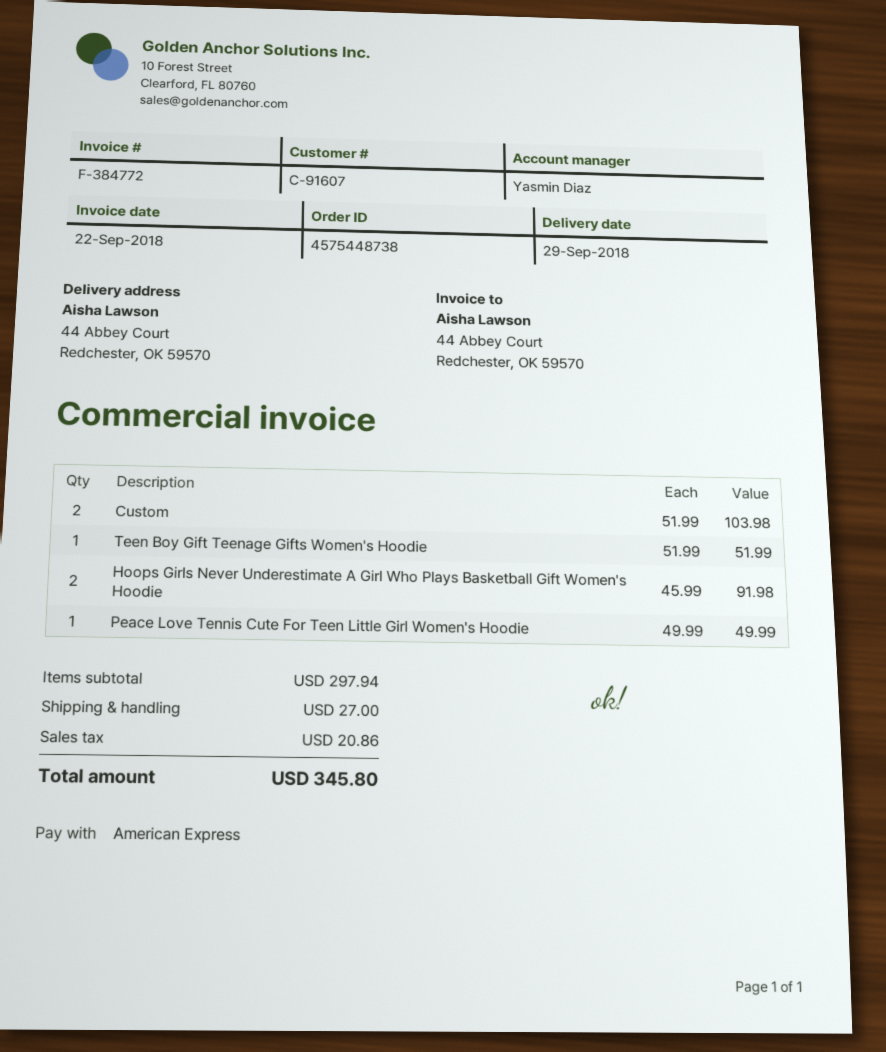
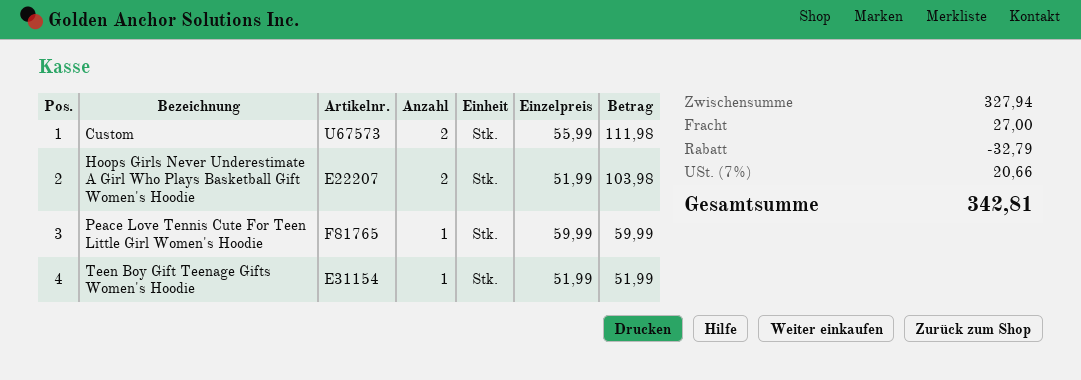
Custom: 2 x 51.99 = 103.98 -> 2 x 55.99 = 111.98
Hoops Girls Never Underestimate A Girl Who Plays Basketball Gift Women's Hoodie: 2 x 45.99 = 91.98 -> 2 x 51.99 = 103.98
Peace Love Tennis Cute For Teen Little Girl Women's Hoodie: 1 x 49.99 = 49.99 -> 1 x 59.99 = 59.99
subtotal: 297.94 -> 327.94
discount: none -> 32.79
tax: 20.86 -> 20.66
total: 345.80 -> 342.81

